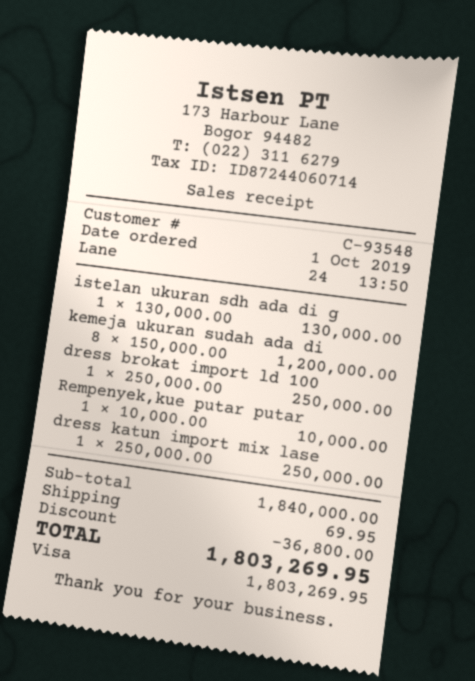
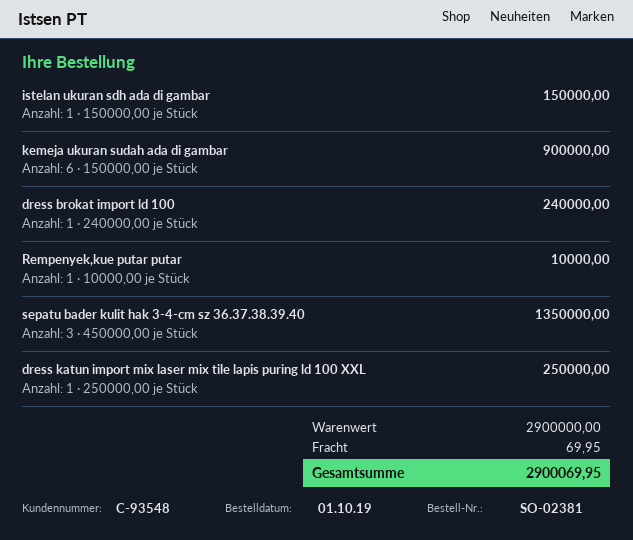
istelan ukuran sdh ada di g: 1 x 130000.00 = 130000.00 -> 1 x 150000.00 = 150000.00
kemeja ukuran sudah ada di: 8 x 150000.00 = 1200000.00 -> 6 x 150000.00 = 900000.00
dress brokat import ld 100: 1 x 250000.00 = 250000.00 -> 1 x 240000.00 = 240000.00
sepatu bader kulit hak 3-4-cm sz 36.37.38.39.40: none -> 3 x 450000.00 = 1350000.00
subtotal: 1840000.00 -> 2900000.00
discount: 36800.00 -> none
total: 1803269.95 -> 2900069.95

